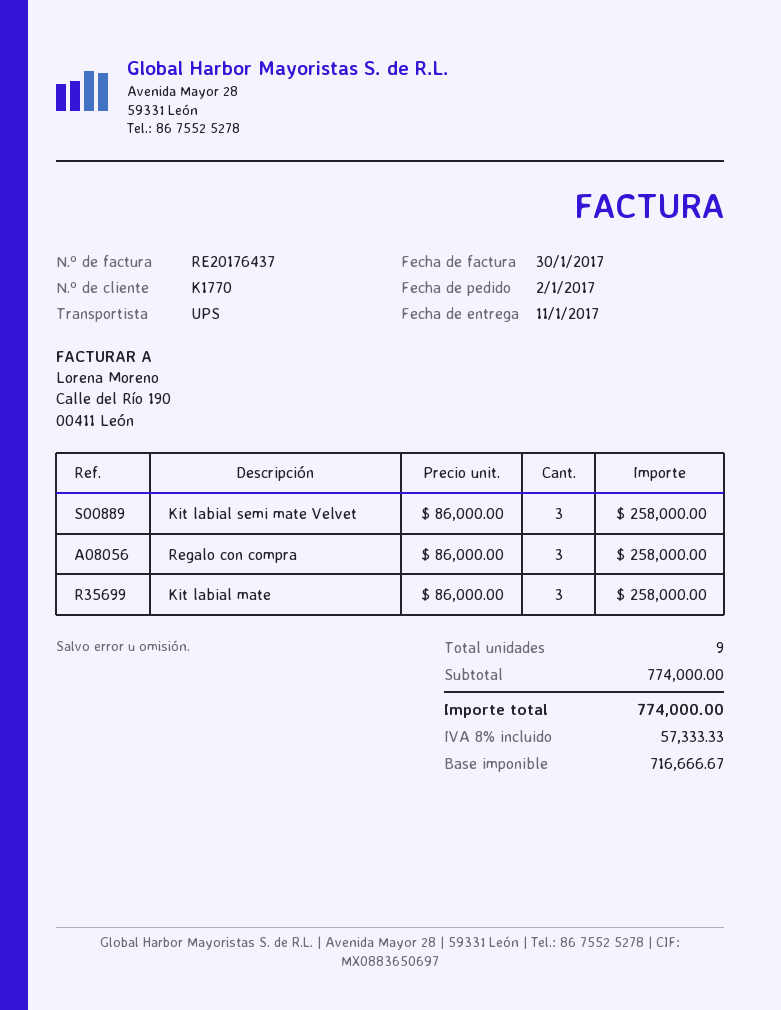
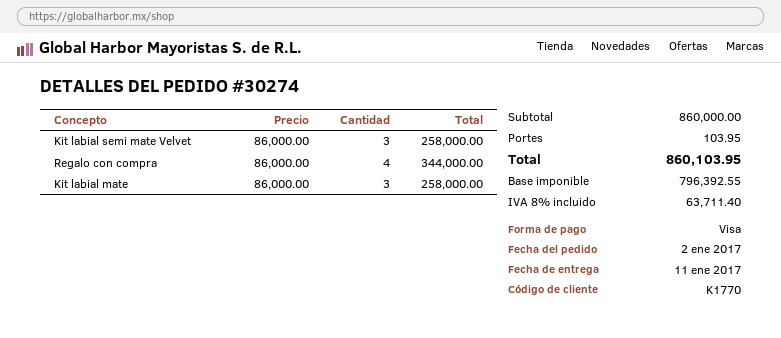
Regalo con compra: 3 x 86000.00 = 258000.00 -> 4 x 86000.00 = 344000.00
subtotal: 774000.00 -> 860000.00
shipping: none -> 103.95
net: 716666.67 -> 796392.55
tax: 8% = 57333.33 -> 8% = 63711.40
total: 774000.00 -> 860103.95

